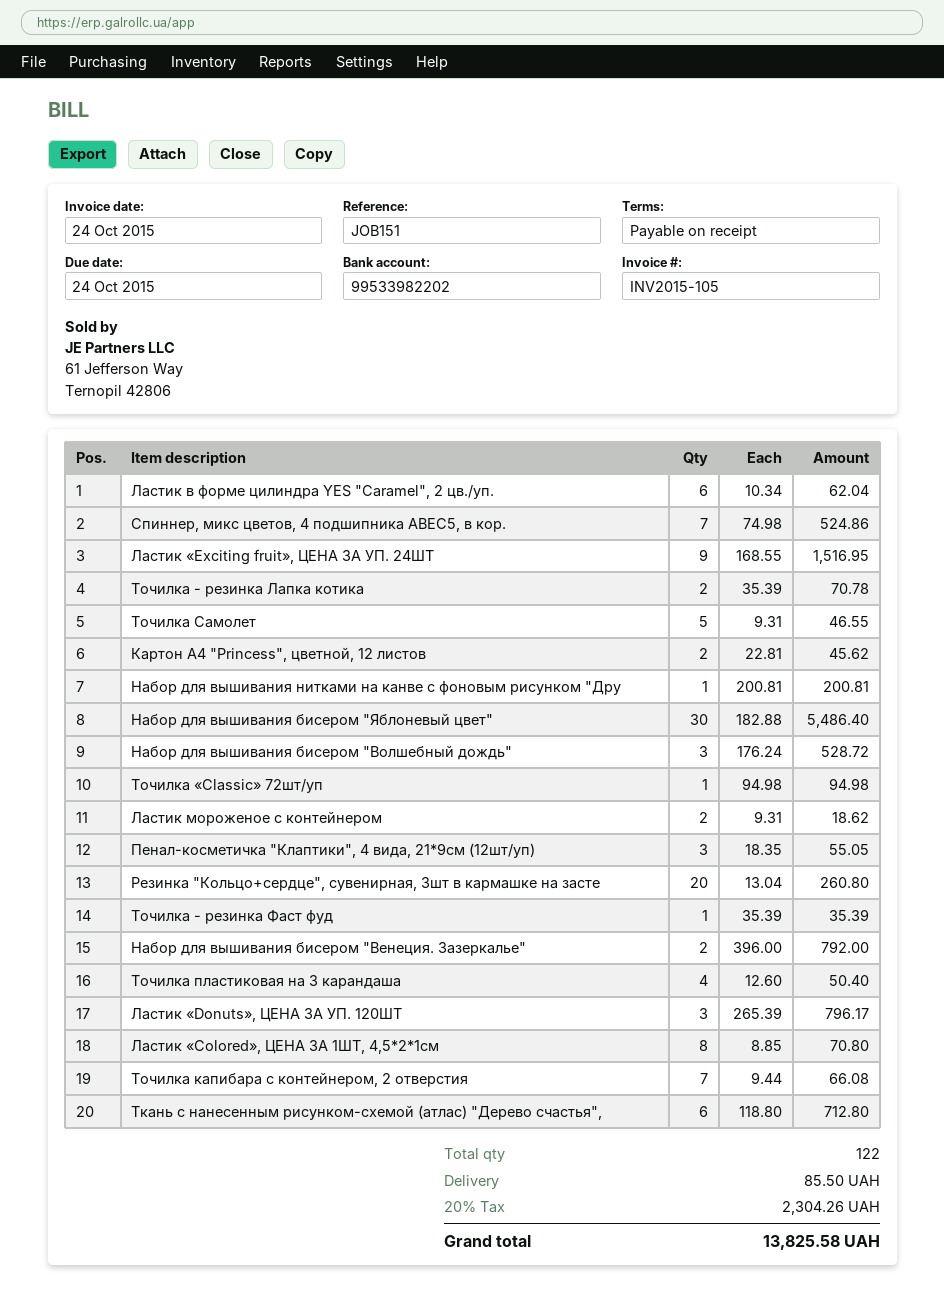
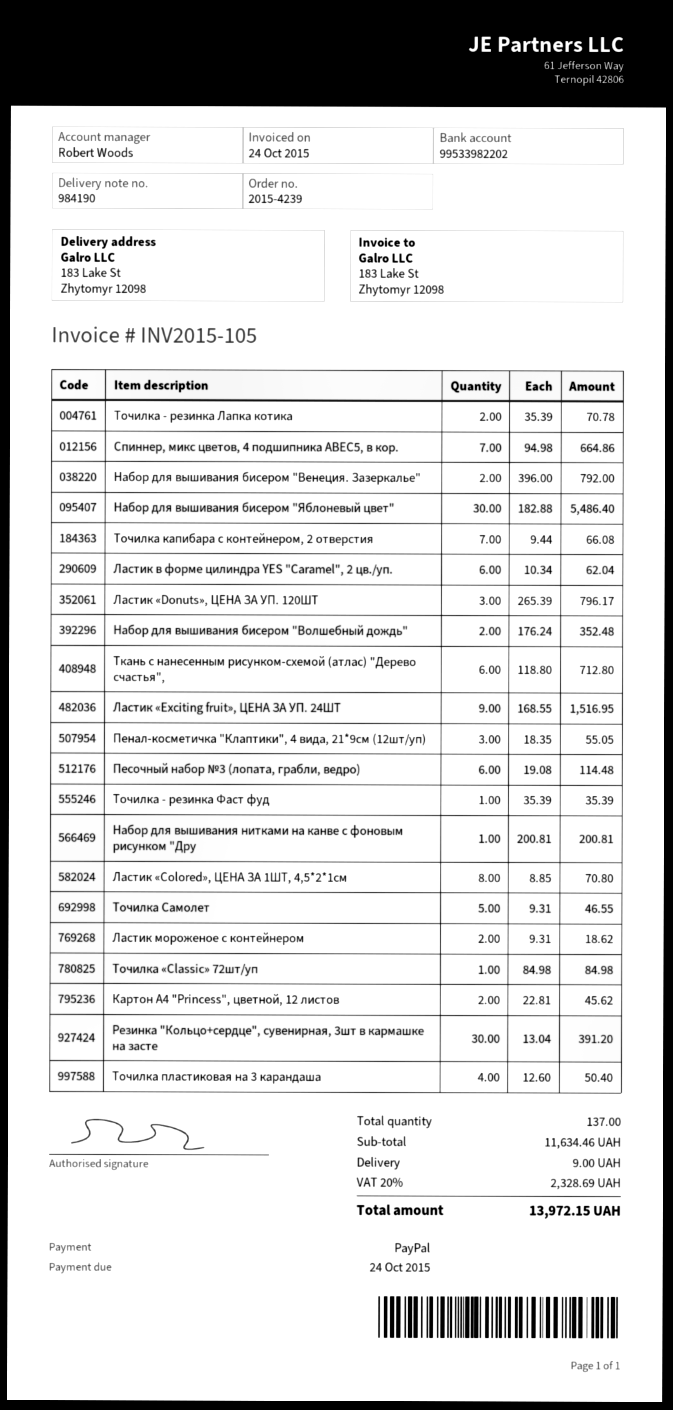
Спиннер, микс цветов, 4 подшипника ABEC5, в кор.: 7 x 74.98 = 524.86 -> 7 x 94.98 = 664.86
Набор для вышивания бисером "Волшебный дождь": 3 x 176.24 = 528.72 -> 2 x 176.24 = 352.48
Точилка «Classic» 72шт/уп: 1 x 94.98 = 94.98 -> 1 x 84.98 = 84.98
Резинка "Кольцо+сердце", сувенирная, 3шт в кармашке на засте: 20 x 13.04 = 260.80 -> 30 x 13.04 = 391.20
Песочный набор №3 (лопата, грабли, ведро): none -> 6 x 19.08 = 114.48
total quantity: 122 -> 137
shipping: 85.50 -> 9.00
tax: 20% = 2304.26 -> 20% = 2328.69
total: 13825.58 -> 13972.15

